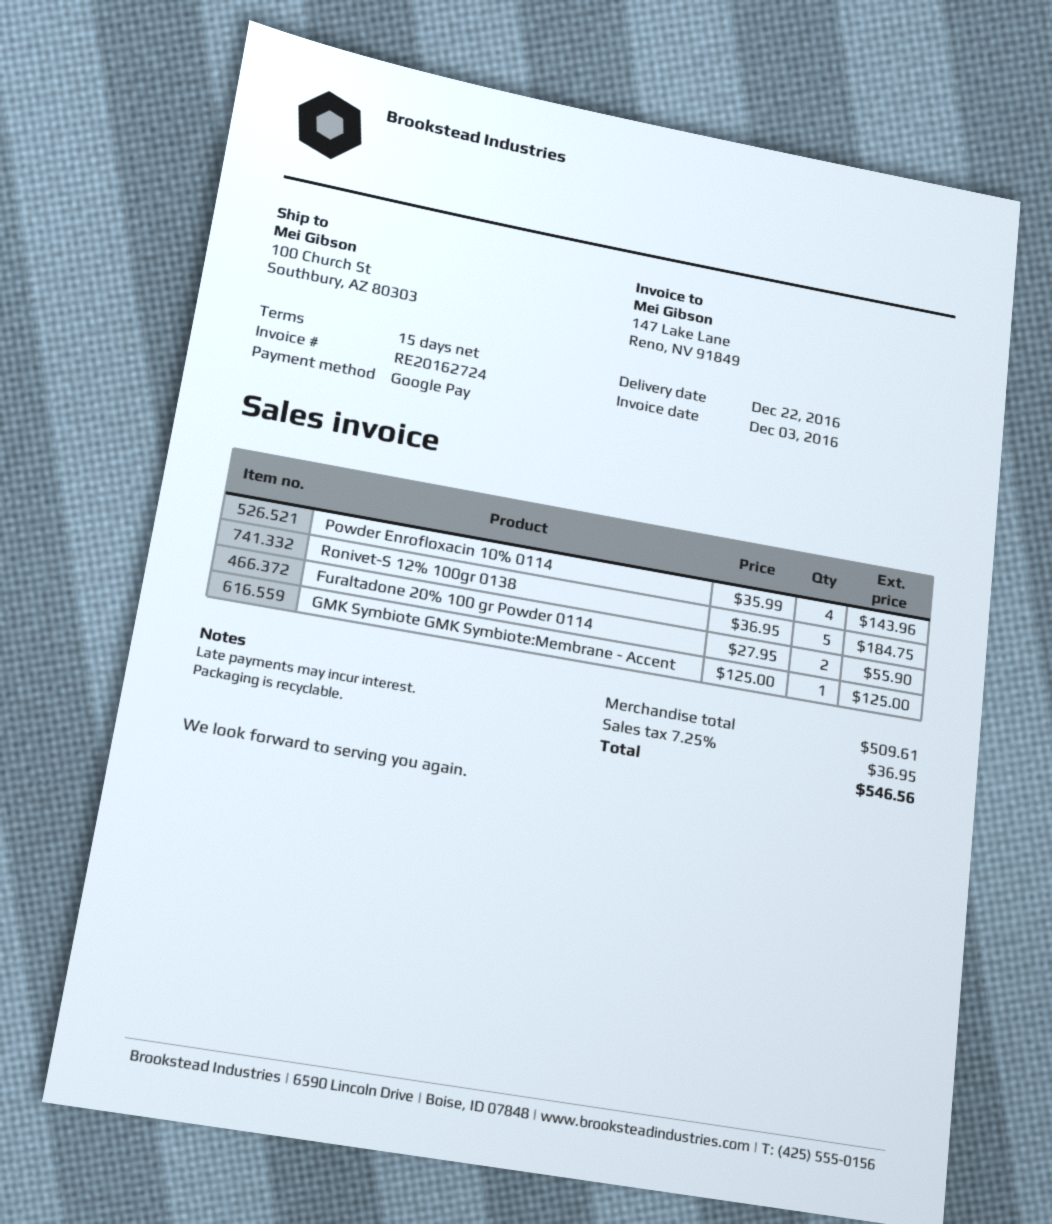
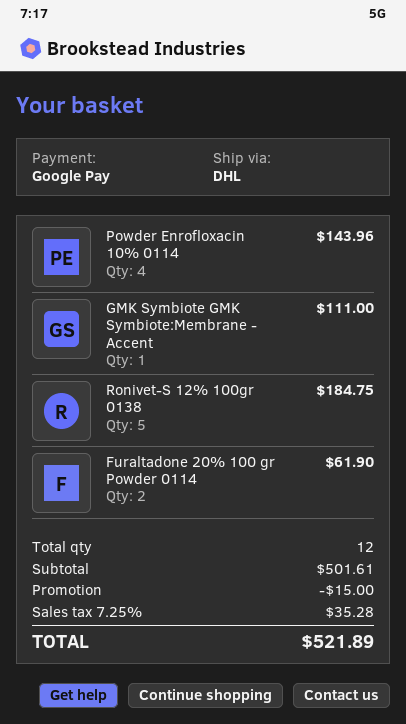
Furaltadone 20% 100 gr Powder 0114: 2 for 55.90 -> 2 for 61.90
GMK Symbiote GMK Symbiote:Membrane - Accent: 1 for 125.00 -> 1 for 111.00
subtotal: 509.61 -> 501.61
discount: none -> 15.00
tax: 7.25% = 36.95 -> 7.25% = 35.28
total: 546.56 -> 521.89

